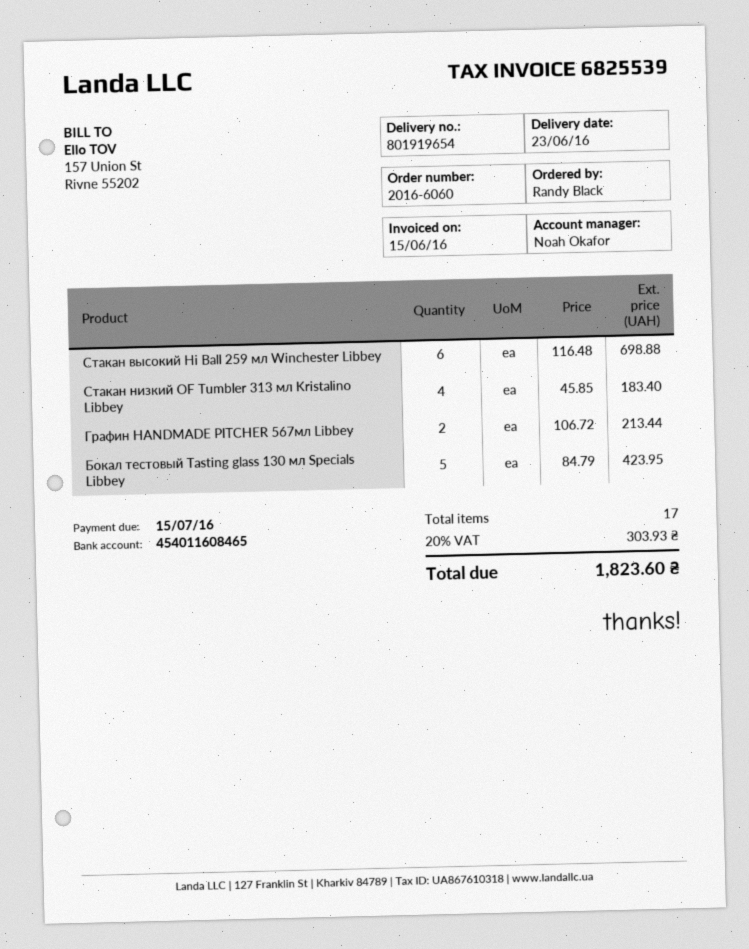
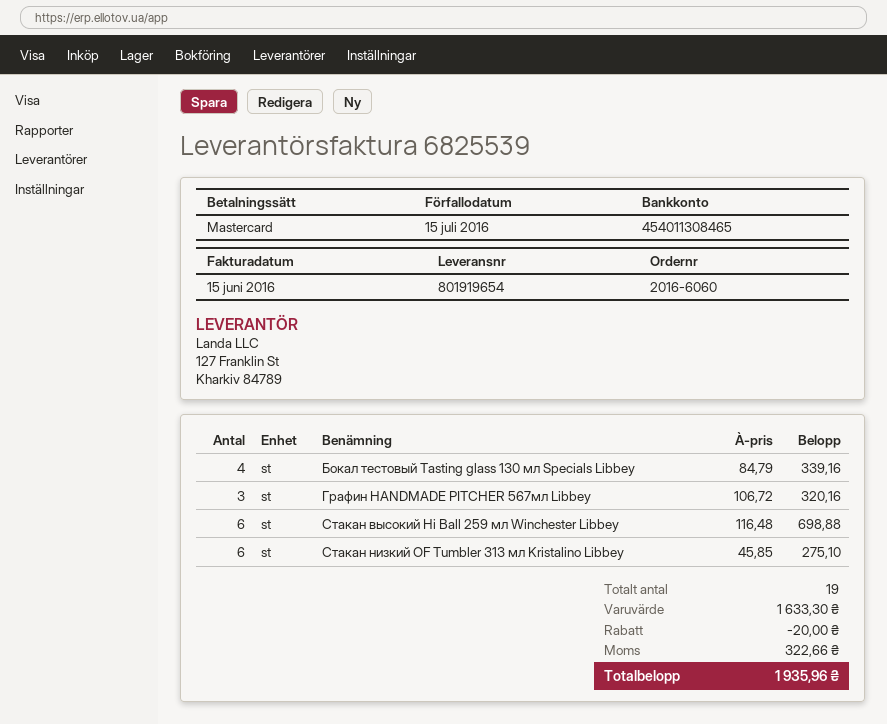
bank account: 454011608465 -> 454011308465
Стакан низкий OF Tumbler 313 мл Kristalino Libbey: 4 x 45.85 = 183.40 -> 6 x 45.85 = 275.10
Графин HANDMADE PITCHER 567мл Libbey: 2 x 106.72 = 213.44 -> 3 x 106.72 = 320.16
Бокал тестовый Tasting glass 130 мл Specials Libbey: 5 x 84.79 = 423.95 -> 4 x 84.79 = 339.16
total quantity: 17 -> 19
discount: none -> 20.00
tax: 303.93 -> 322.66
total: 1823.60 -> 1935.96

